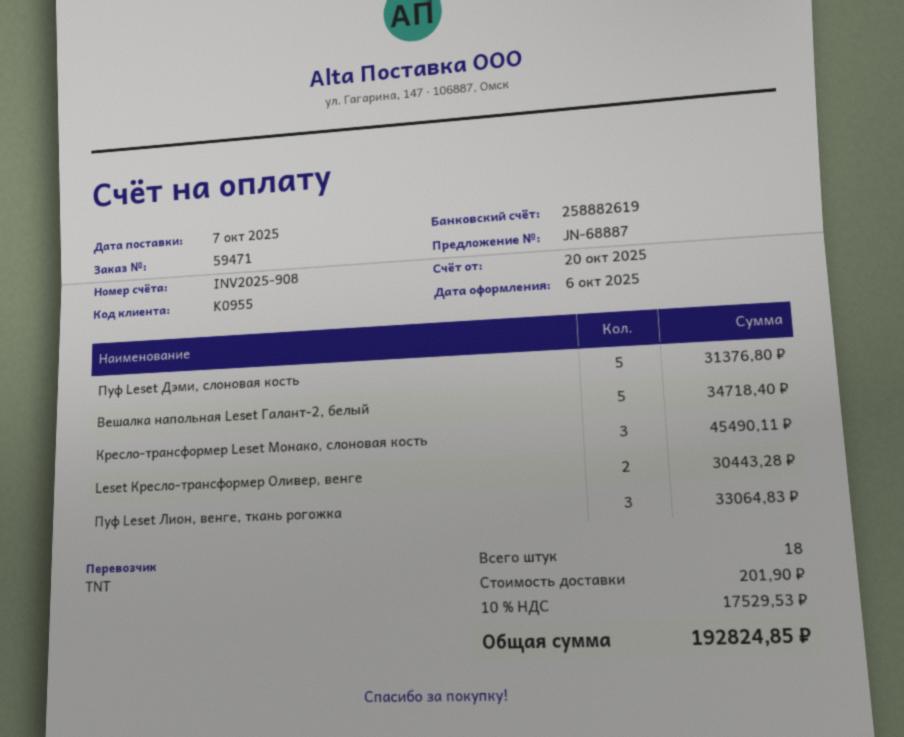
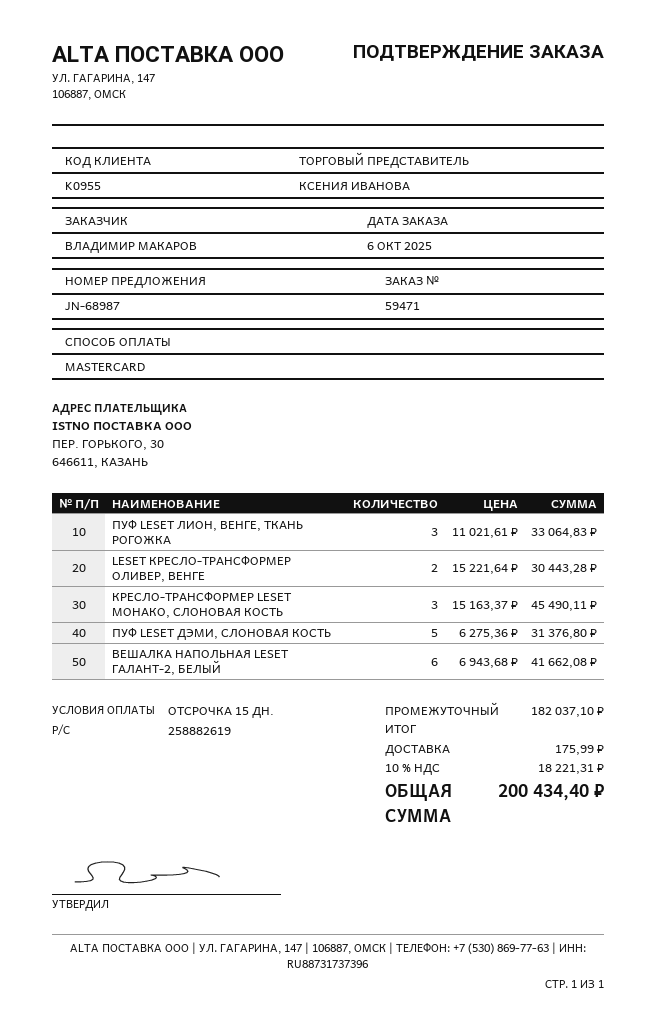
quote number: JN-68887 -> JN-68987
Вешалка напольная Leset Галант-2, белый: 5 for 34718.40 -> 6 for 41662.08
shipping: 201.90 -> 175.99
tax: 10% = 17529.53 -> 10% = 18221.31
total: 192824.85 -> 200434.40

